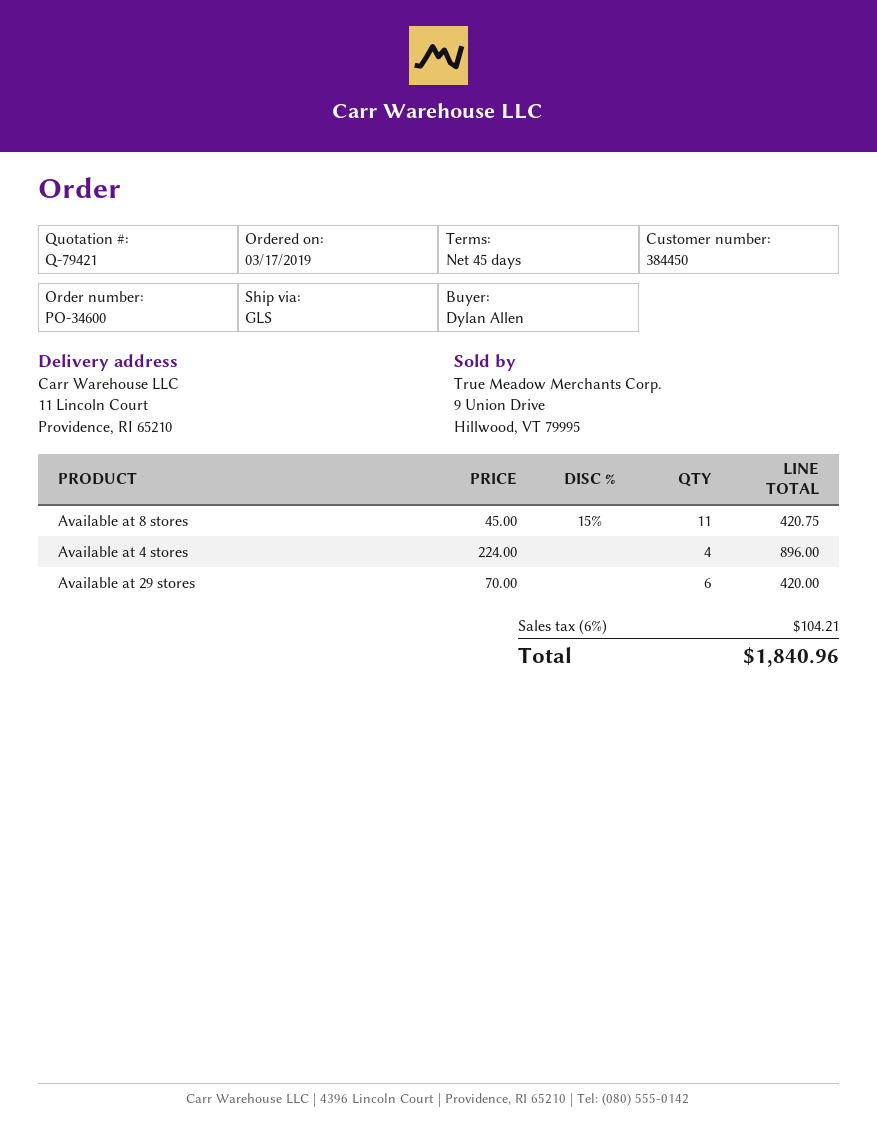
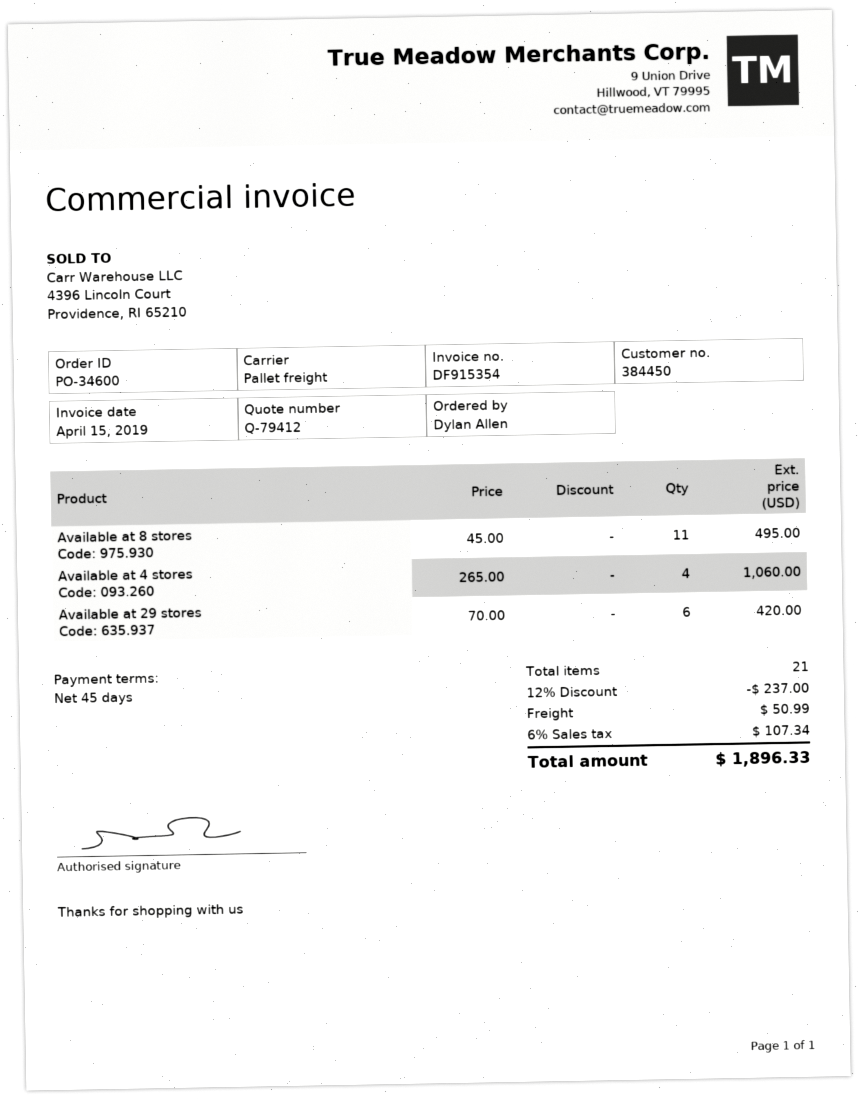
quote number: Q-79421 -> Q-79412
shipping method: GLS -> pallet freight
Available at 8 stores: 11 x 45.00 - 15% = 420.75 -> 11 x 45.00 = 495.00
Available at 4 stores: 4 x 224.00 = 896.00 -> 4 x 265.00 = 1060.00
discount: none -> 12% = 237.00
shipping: none -> 50.99
tax: 6% = 104.21 -> 6% = 107.34
total: 1840.96 -> 1896.33

